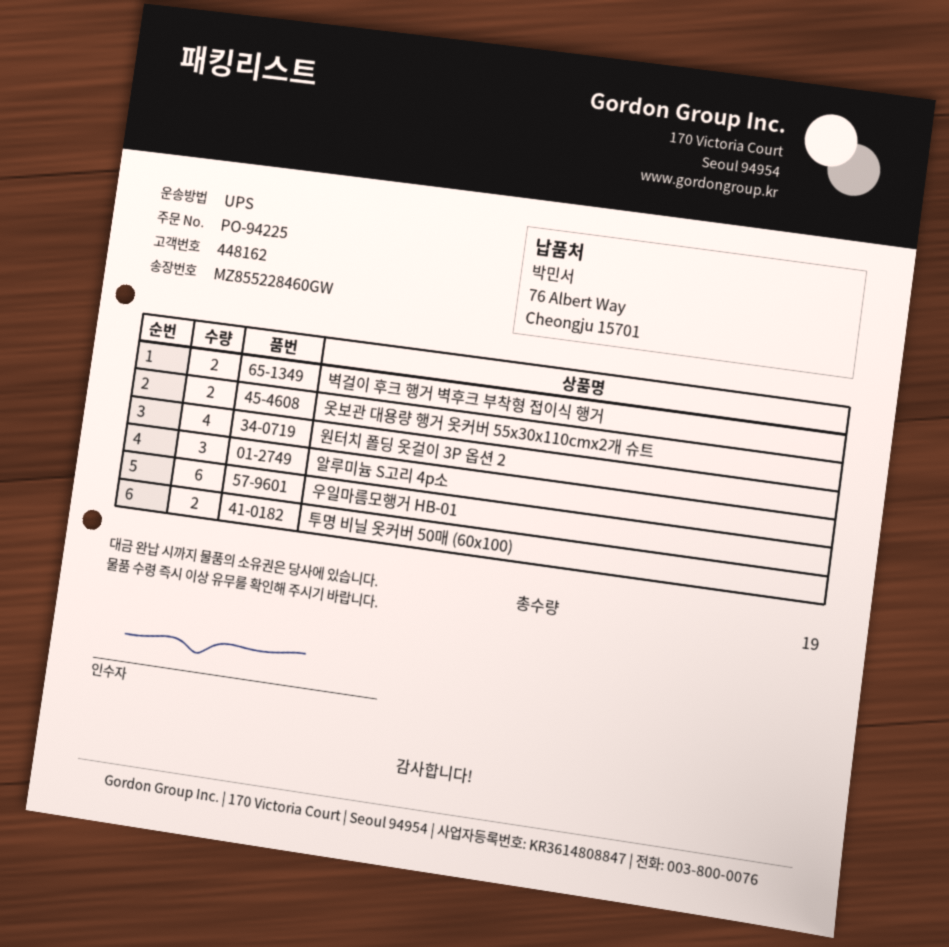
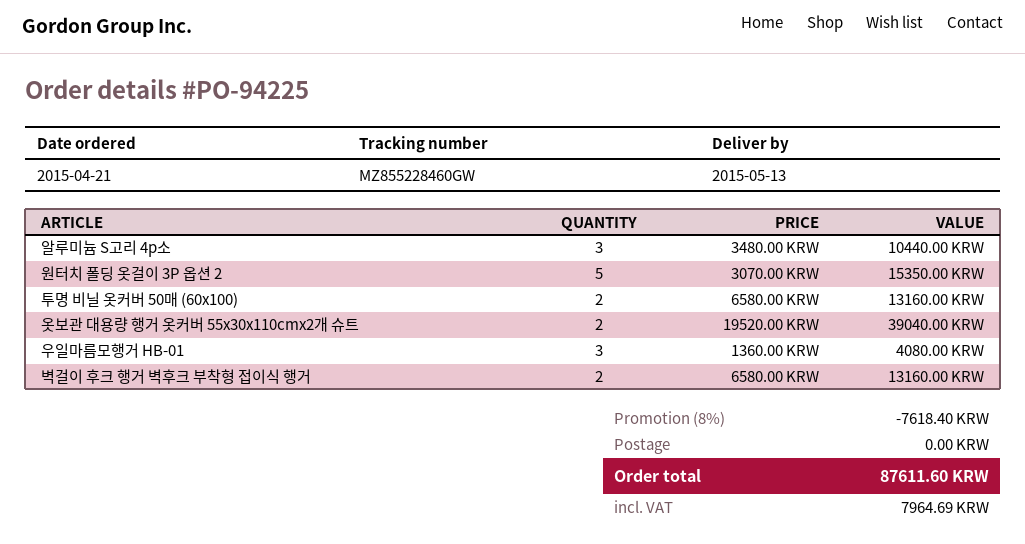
원터치 폴딩 옷걸이 3P 옵션 2: 4 -> 5
우일마름모행거 HB-01: 6 -> 3

